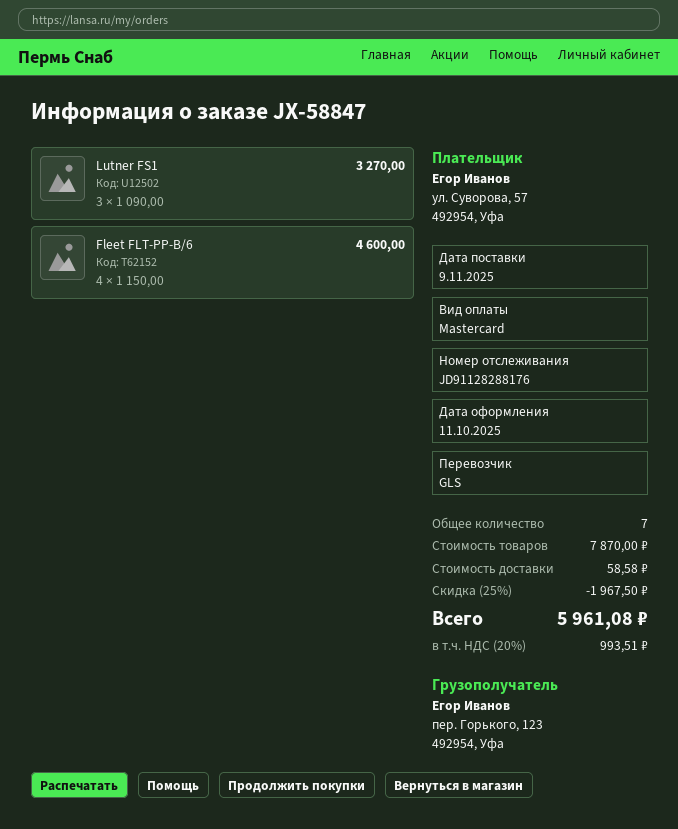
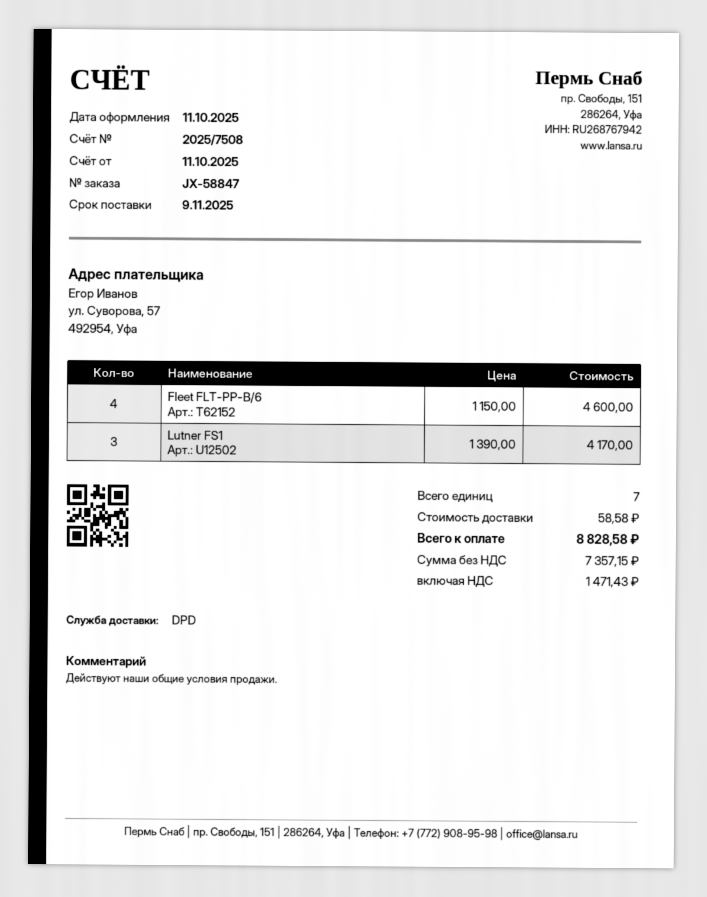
shipping method: GLS -> DPD
Lutner FS1: 3 x 1090.00 = 3270.00 -> 3 x 1390.00 = 4170.00
discount: 25% = 1967.50 -> none
tax: 993.51 -> 1471.43
total: 5961.08 -> 8828.58

